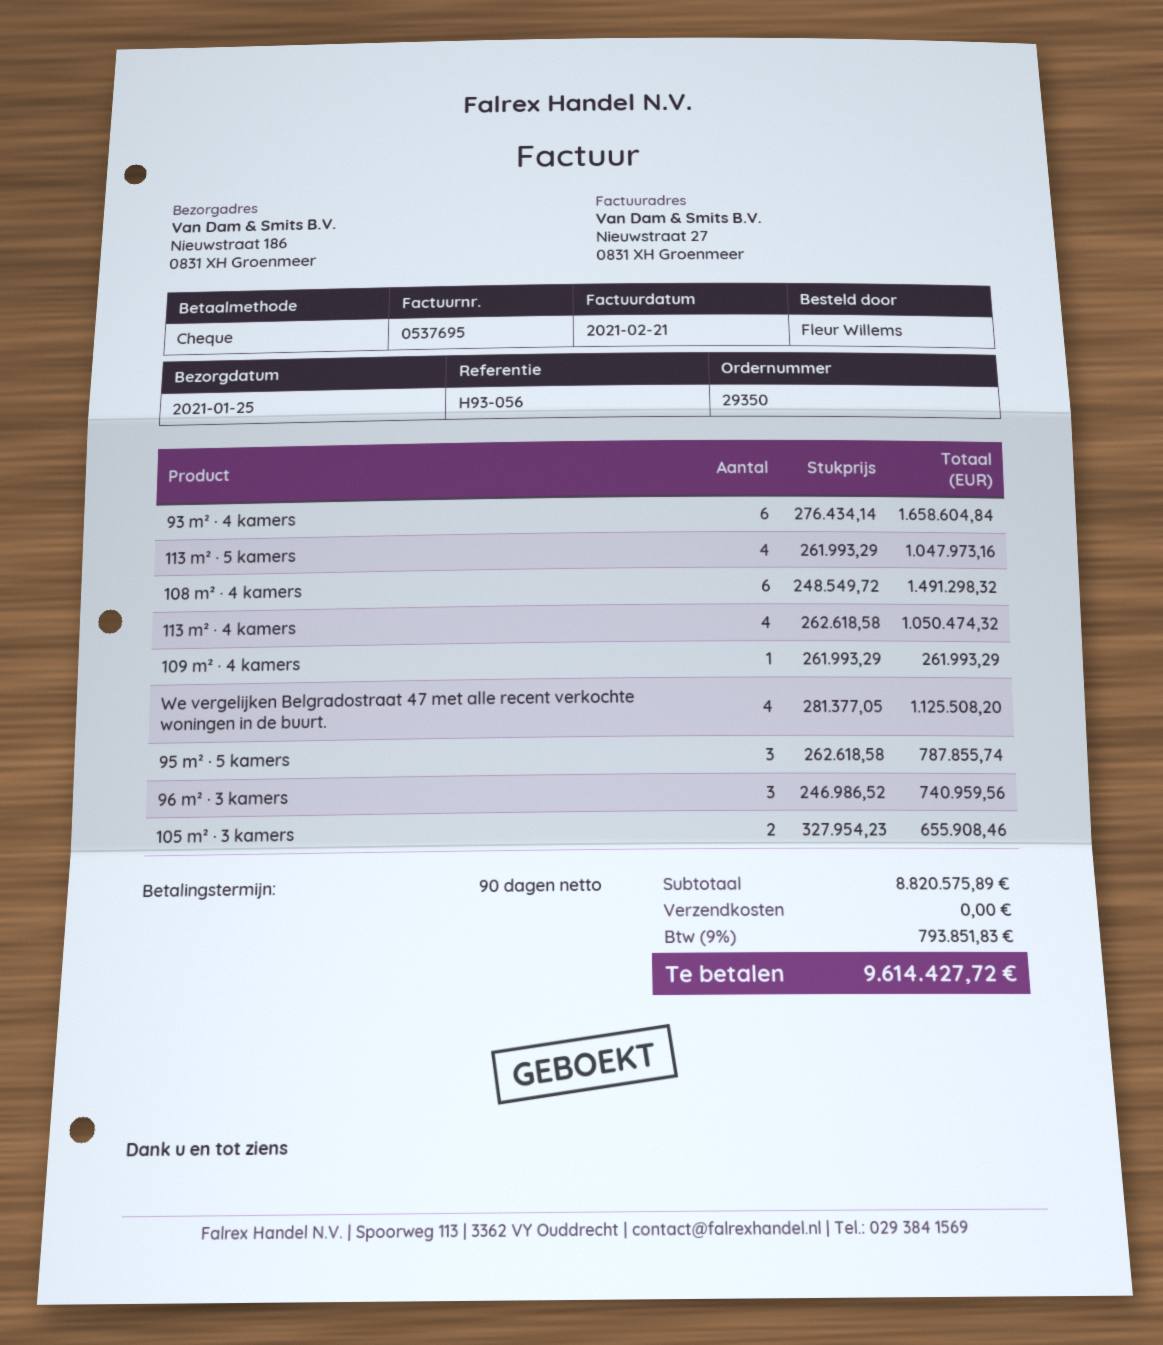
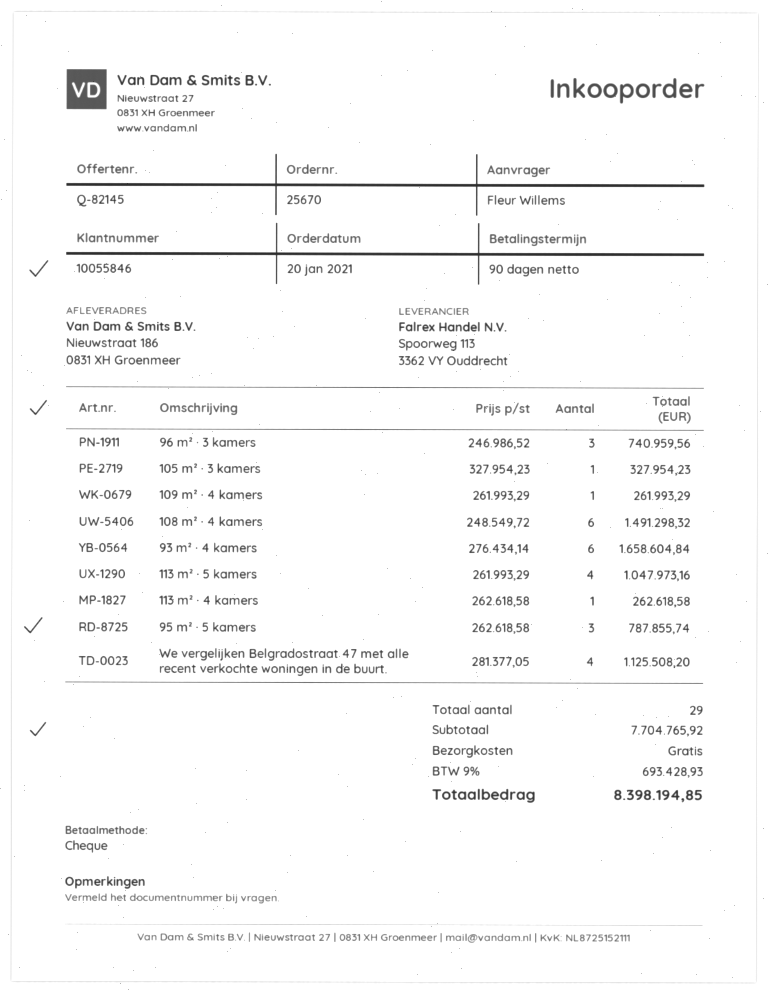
order number: 29350 -> 25670
113 m² · 4 kamers: 4 x 262618.58 = 1050474.32 -> 1 x 262618.58 = 262618.58
105 m² · 3 kamers: 2 x 327954.23 = 655908.46 -> 1 x 327954.23 = 327954.23
subtotal: 8820575.89 -> 7704765.92
tax: 9% = 793851.83 -> 9% = 693428.93
total: 9614427.72 -> 8398194.85

